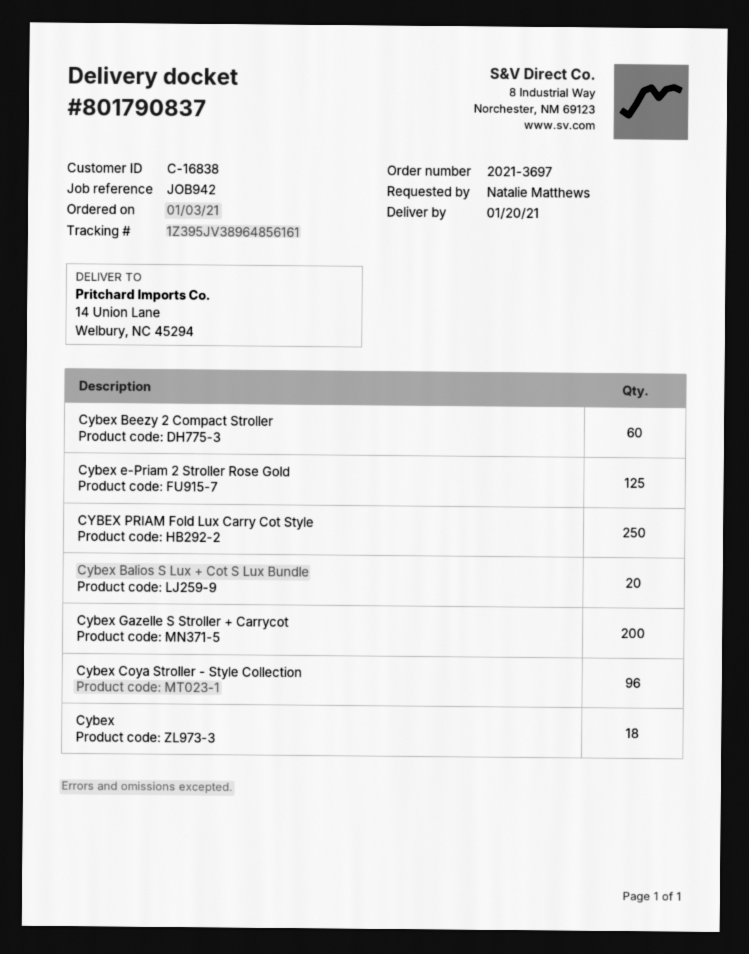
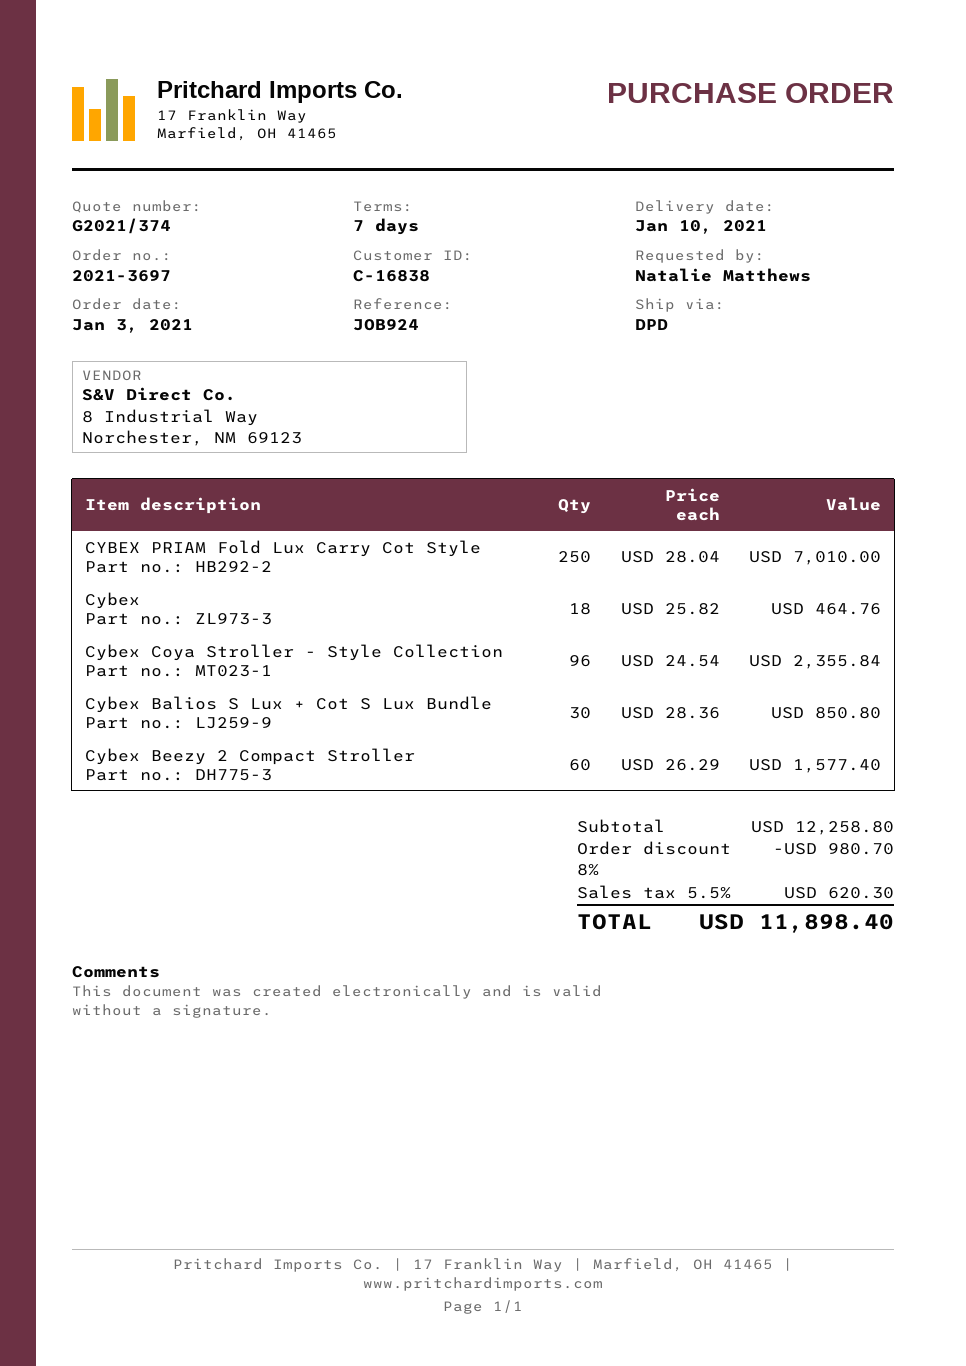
delivery date: 2021-01-20 -> 2021-01-10
reference: JOB942 -> JOB924
Cybex e-Priam 2 Stroller Rose Gold: 125 -> none
Cybex Balios S Lux + Cot S Lux Bundle: 20 -> 30
Cybex Gazelle S Stroller + Carrycot: 200 -> none

